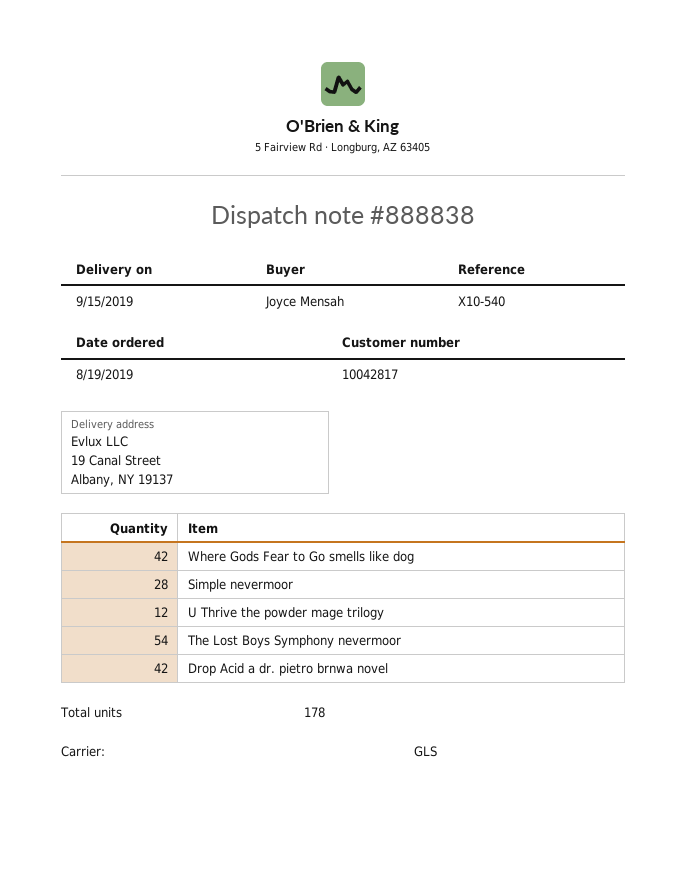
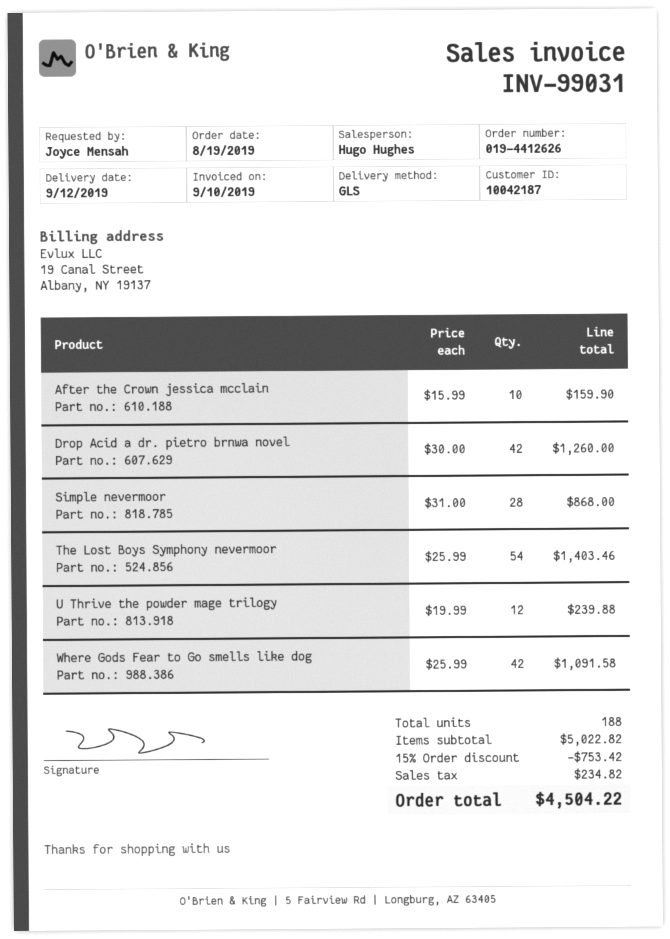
delivery date: 2019-09-15 -> 2019-09-12
customer number: 10042817 -> 10042187
After the Crown jessica mcclain: none -> 10
total quantity: 178 -> 188

